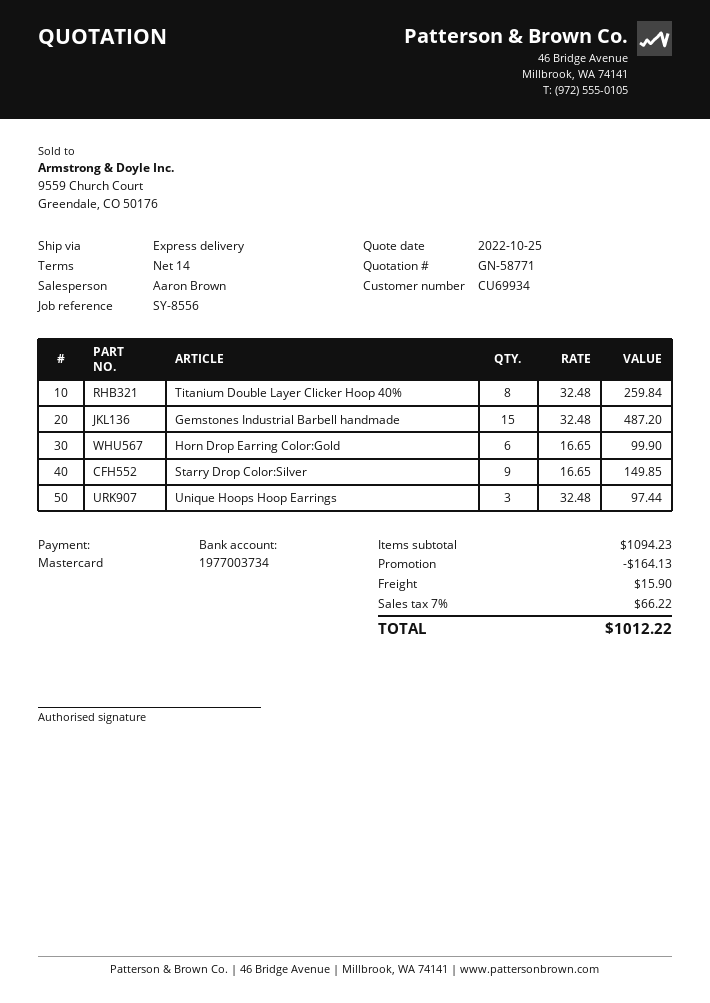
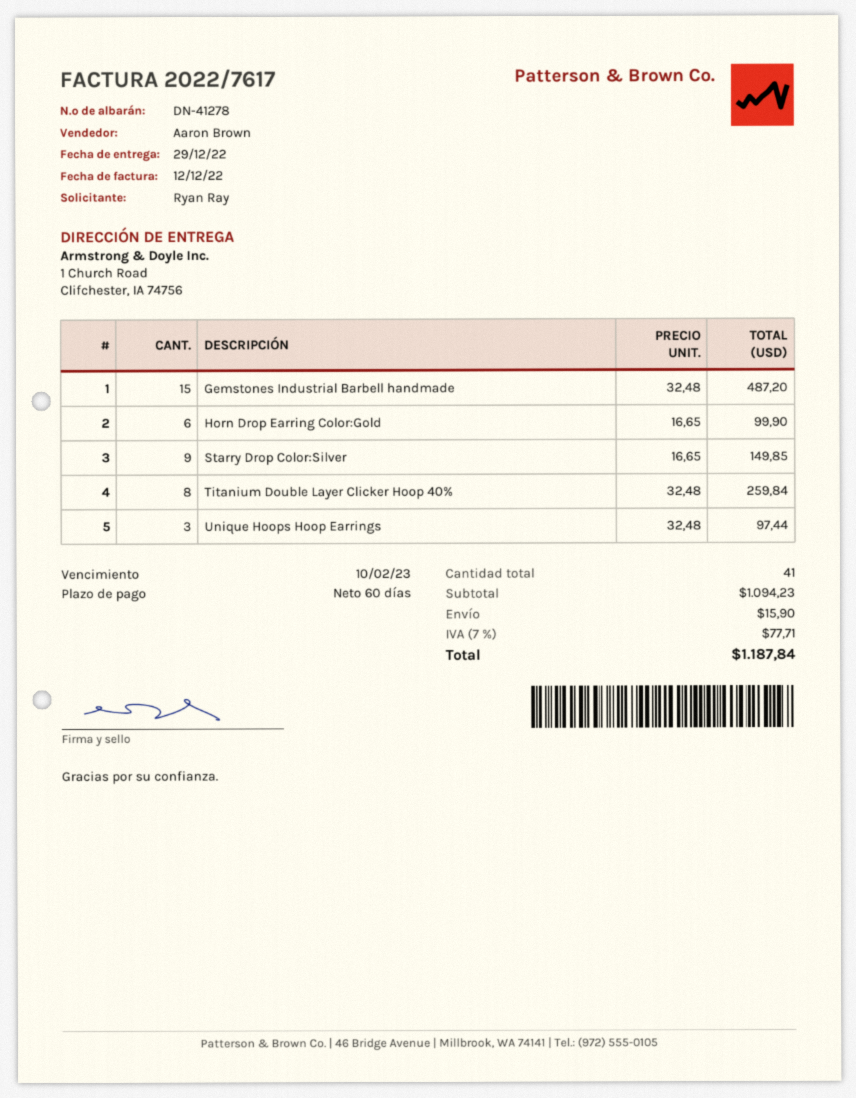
payment terms: 14 days -> 60 days
discount: 164.13 -> none
tax: 7% = 66.22 -> 7% = 77.71
total: 1012.22 -> 1187.84

